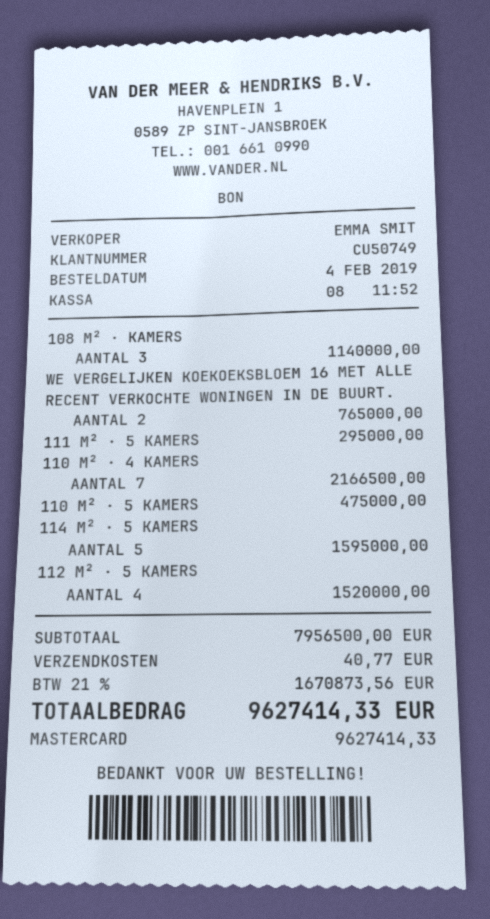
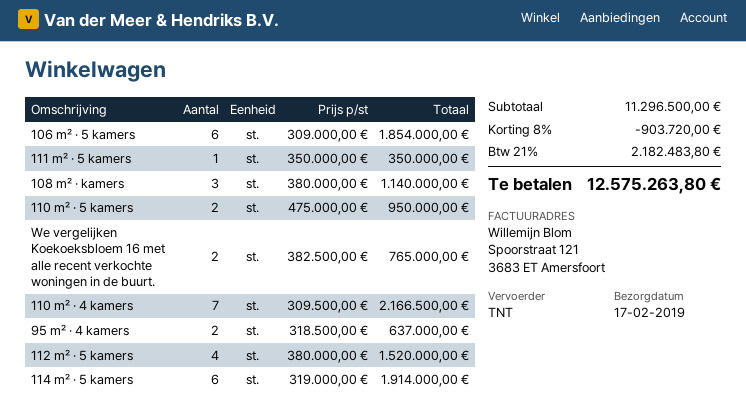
111 M² · 5 KAMERS: 1 for 295000.00 -> 1 for 350000.00
110 M² · 5 KAMERS: 1 for 475000.00 -> 2 for 950000.00
114 M² · 5 KAMERS: 5 for 1595000.00 -> 6 for 1914000.00
106 m² · 5 kamers: none -> 6 for 1854000.00
95 m² · 4 kamers: none -> 2 for 637000.00
subtotal: 7956500.00 -> 11296500.00
discount: none -> 8% = 903720.00
shipping: 40.77 -> none
tax: 21% = 1670873.56 -> 21% = 2182483.80
total: 9627414.33 -> 12575263.80

